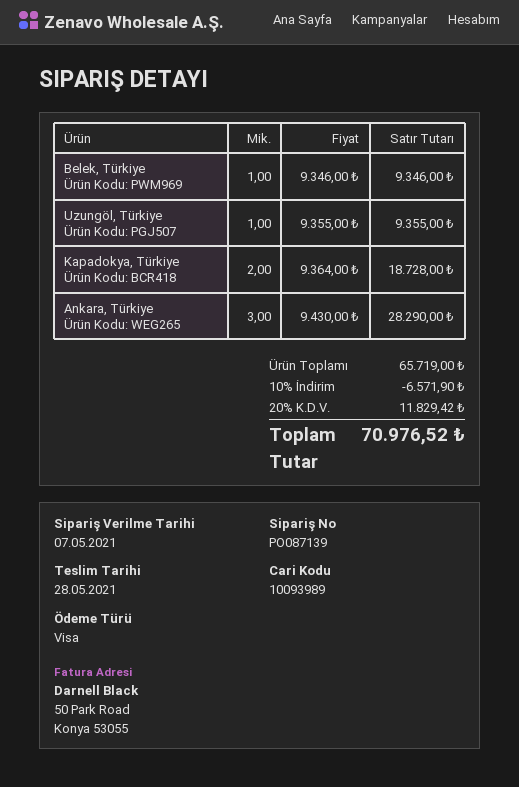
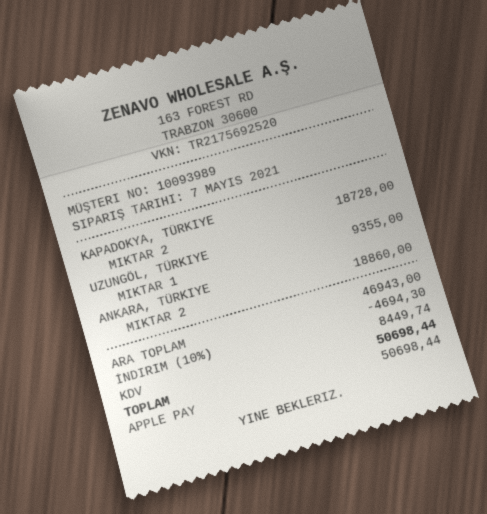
payment method: Visa -> Apple Pay
Belek, Türkiye: 1 for 9346.00 -> none
Ankara, Türkiye: 3 for 28290.00 -> 2 for 18860.00
subtotal: 65719.00 -> 46943.00
discount: 10% = 6571.90 -> 10% = 4694.30
tax: 11829.42 -> 8449.74
total: 70976.52 -> 50698.44

